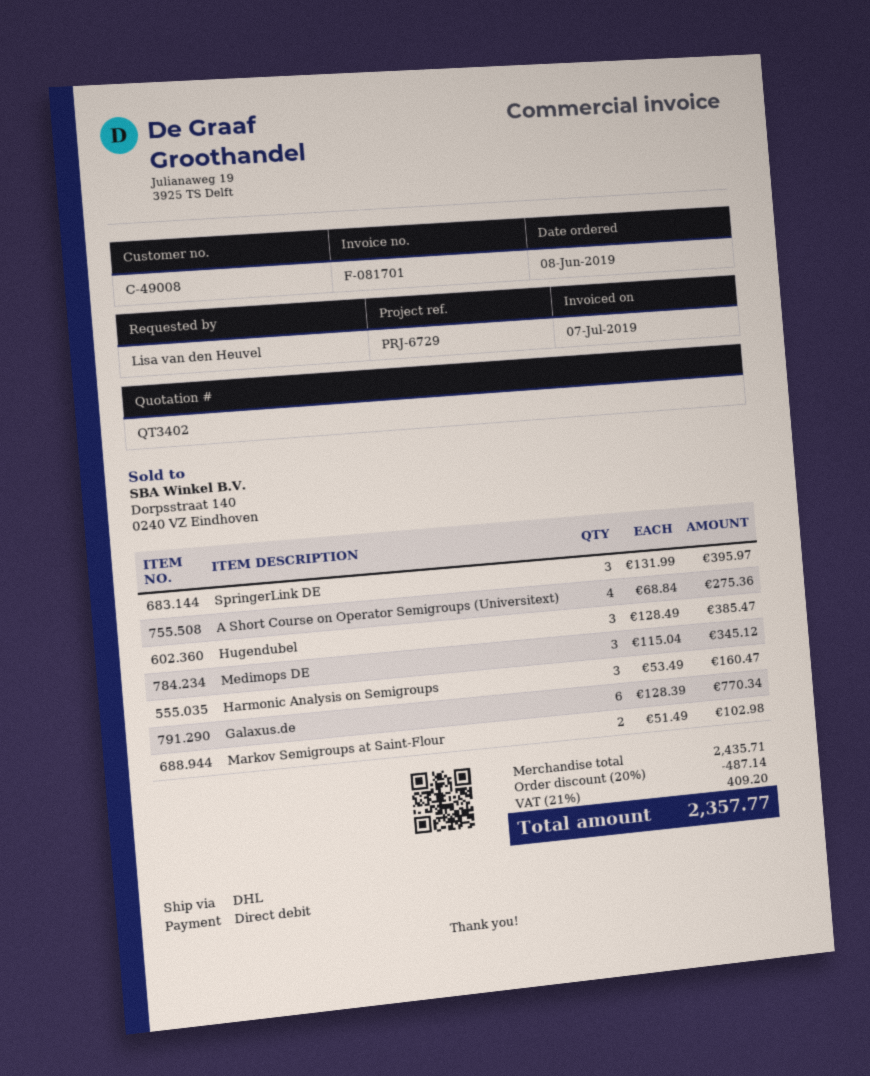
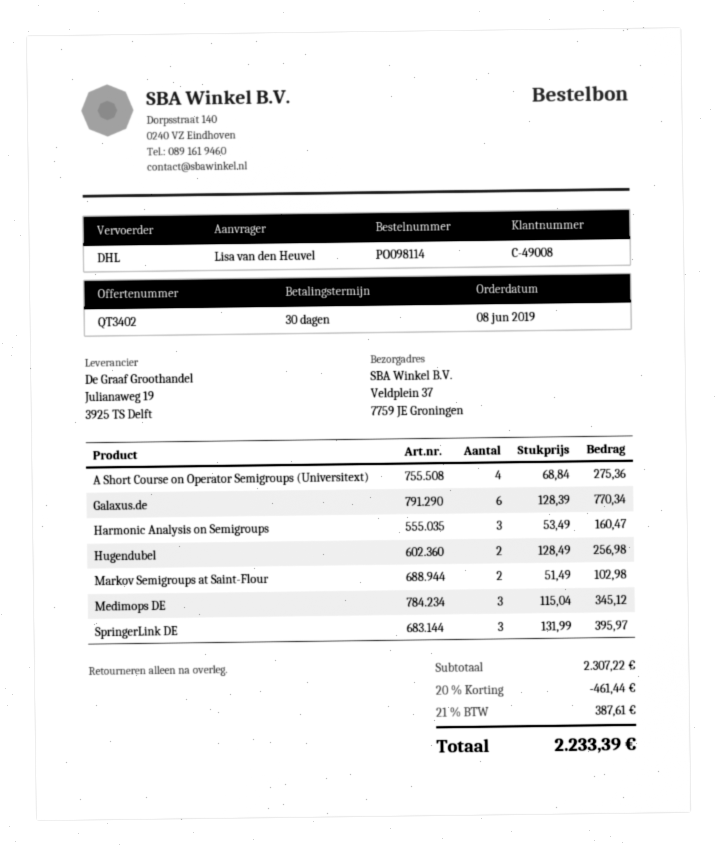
Hugendubel: 3 x 128.49 = 385.47 -> 2 x 128.49 = 256.98
subtotal: 2435.71 -> 2307.22
discount: 20% = 487.14 -> 20% = 461.44
tax: 21% = 409.20 -> 21% = 387.61
total: 2357.77 -> 2233.39

